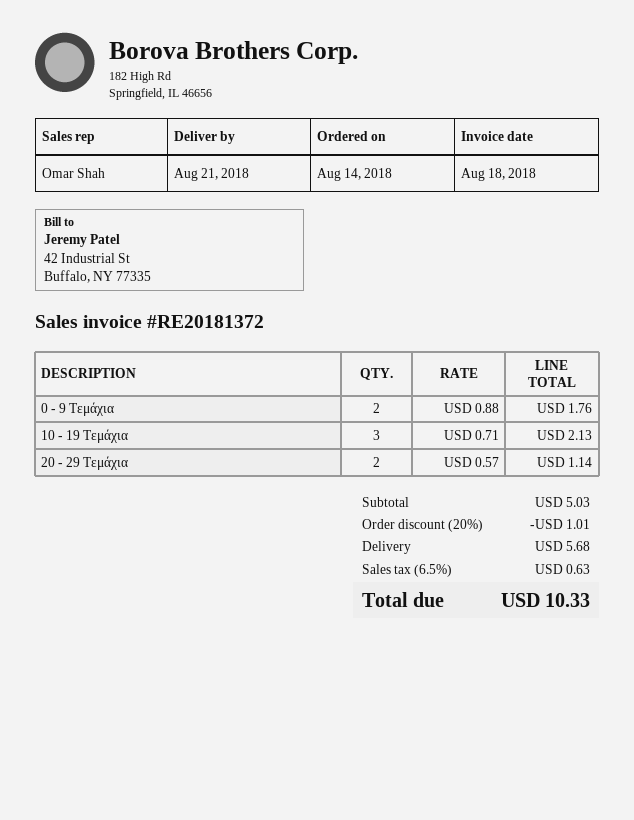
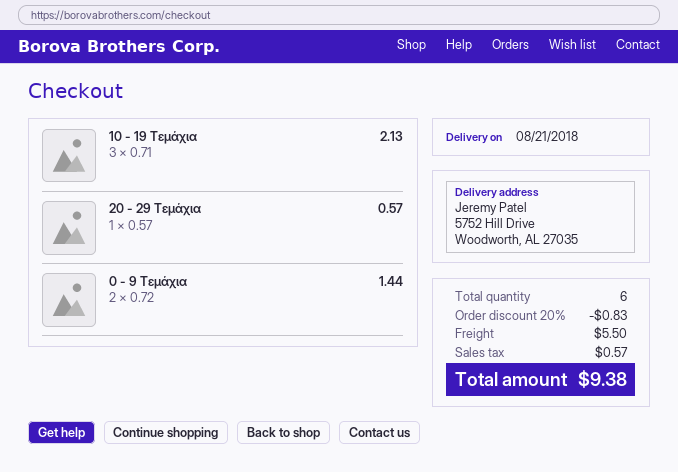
0 - 9 Τεμάχια: 2 x 0.88 = 1.76 -> 2 x 0.72 = 1.44
20 - 29 Τεμάχια: 2 x 0.57 = 1.14 -> 1 x 0.57 = 0.57
discount: 20% = 1.01 -> 20% = 0.83
shipping: 5.68 -> 5.50
tax: 0.63 -> 0.57
total: 10.33 -> 9.38

